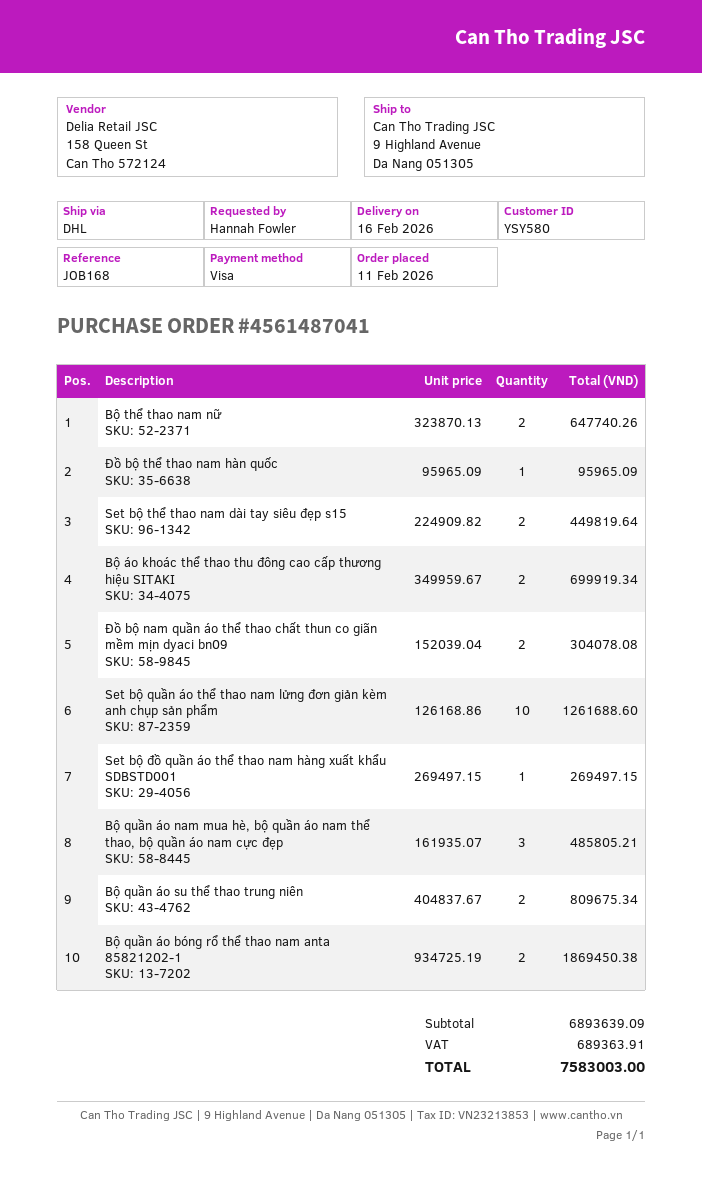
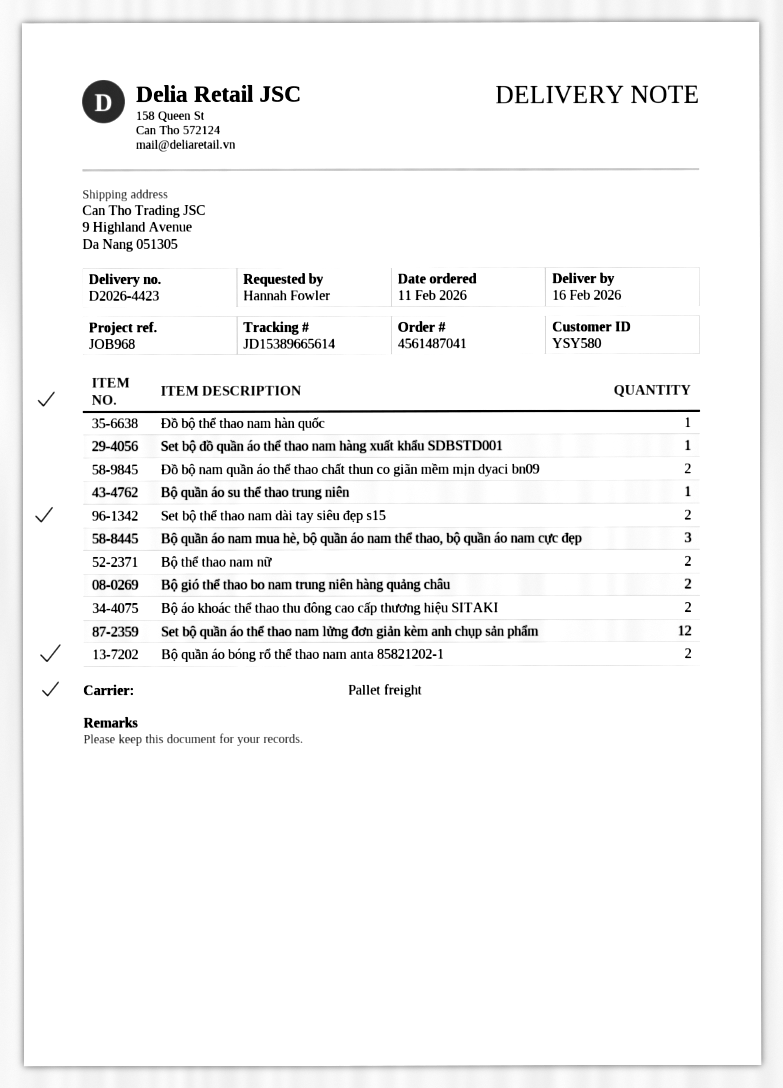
reference: JOB168 -> JOB968
shipping method: DHL -> pallet freight
Set bộ quần áo thể thao nam lửng đơn giản kèm anh chụp sản phẩm: 10 -> 12
Bộ quần áo su thể thao trung niên: 2 -> 1
Bộ gió thể thao bo nam trung niên hàng quảng châu: none -> 2

